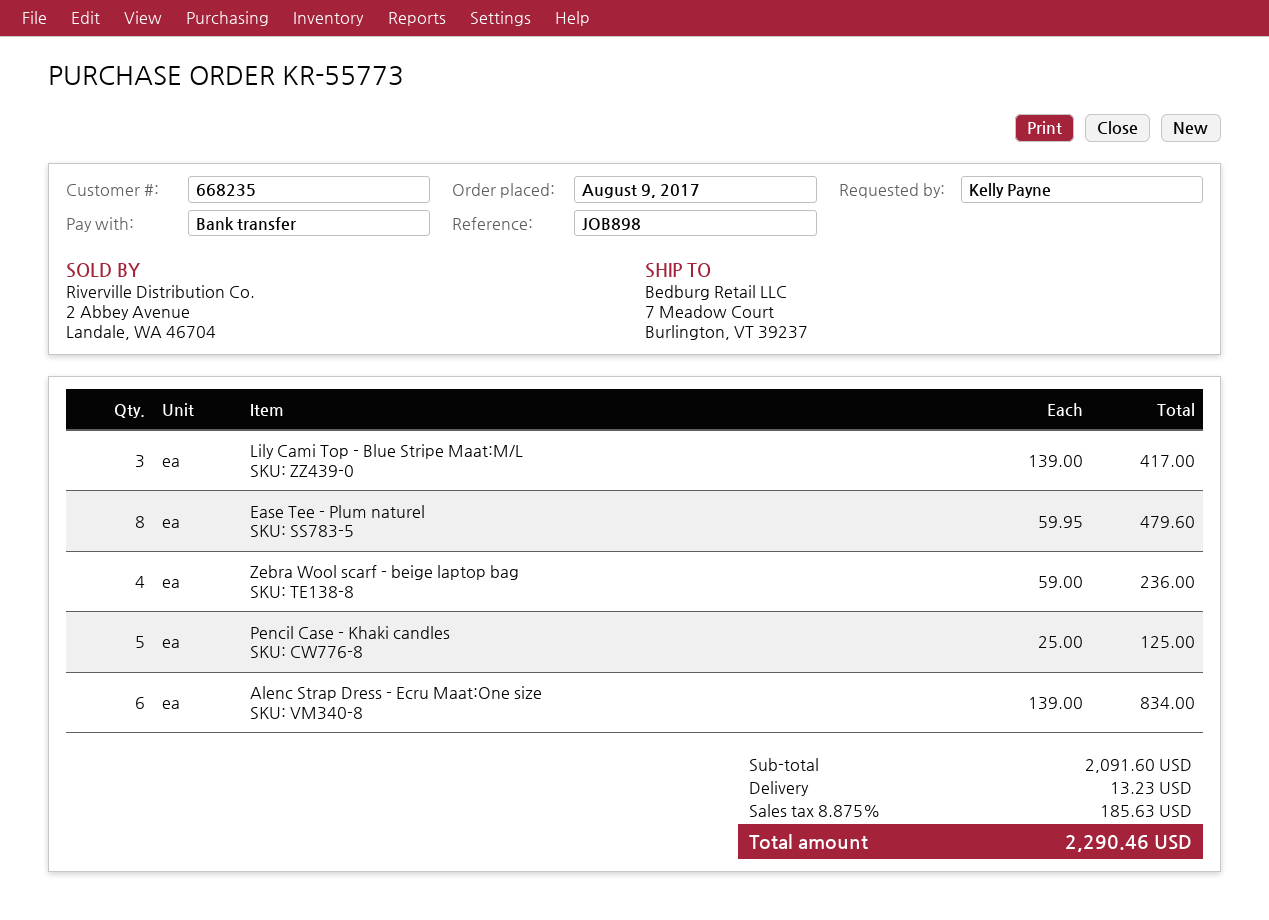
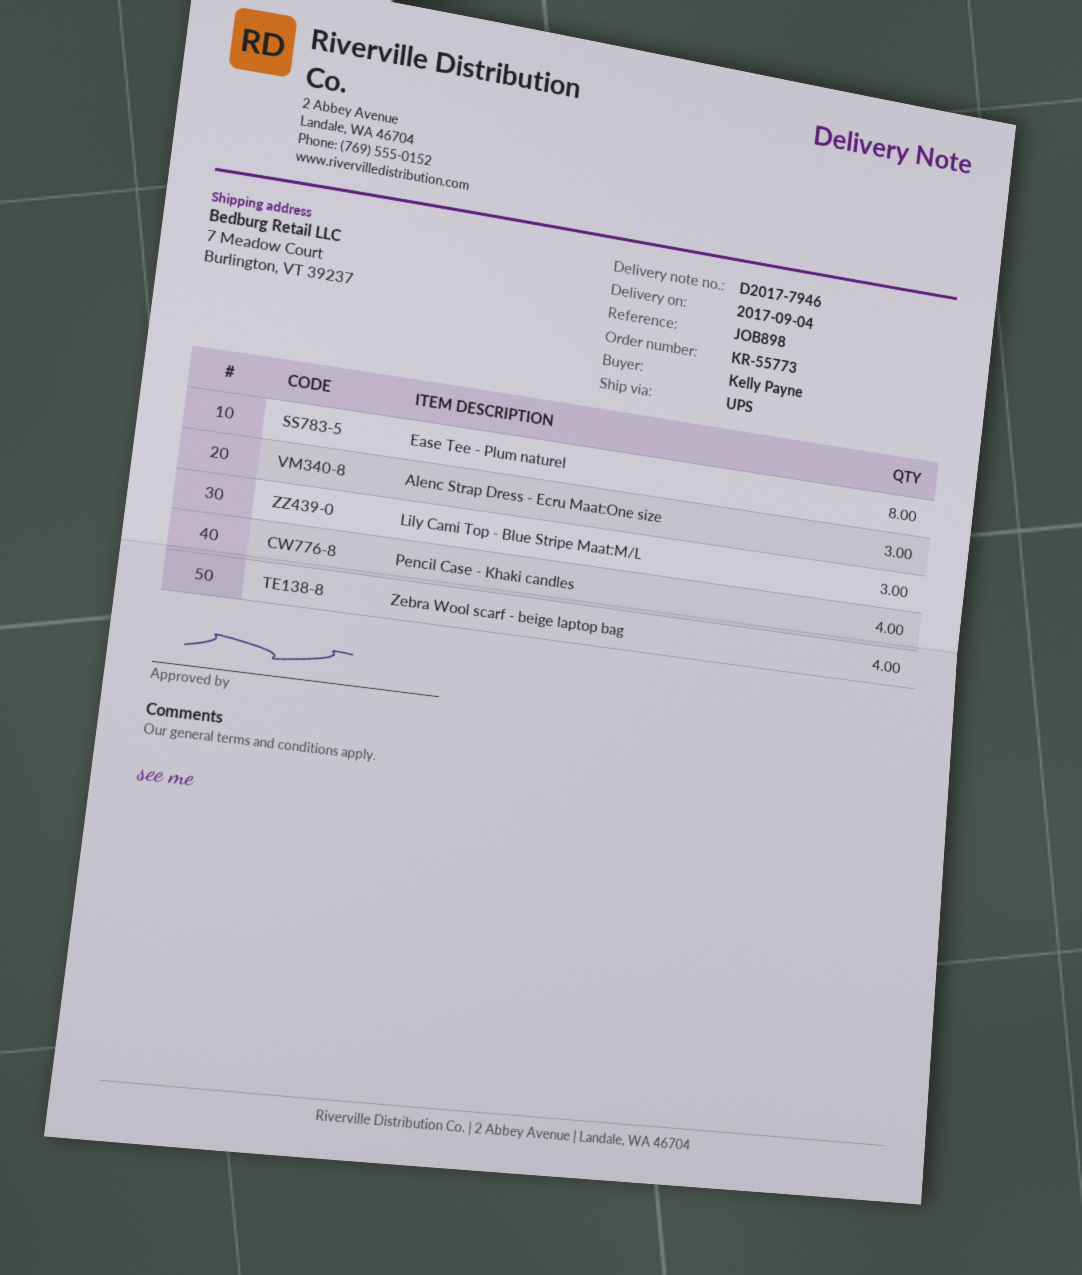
Pencil Case - Khaki candles: 5 -> 4
Alenc Strap Dress - Ecru Maat:One size: 6 -> 3

